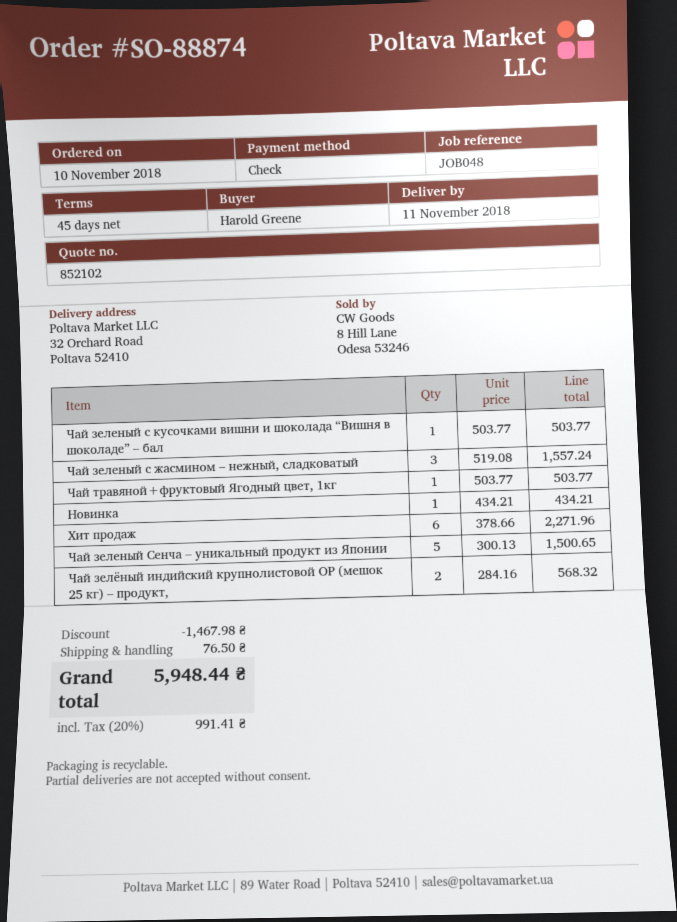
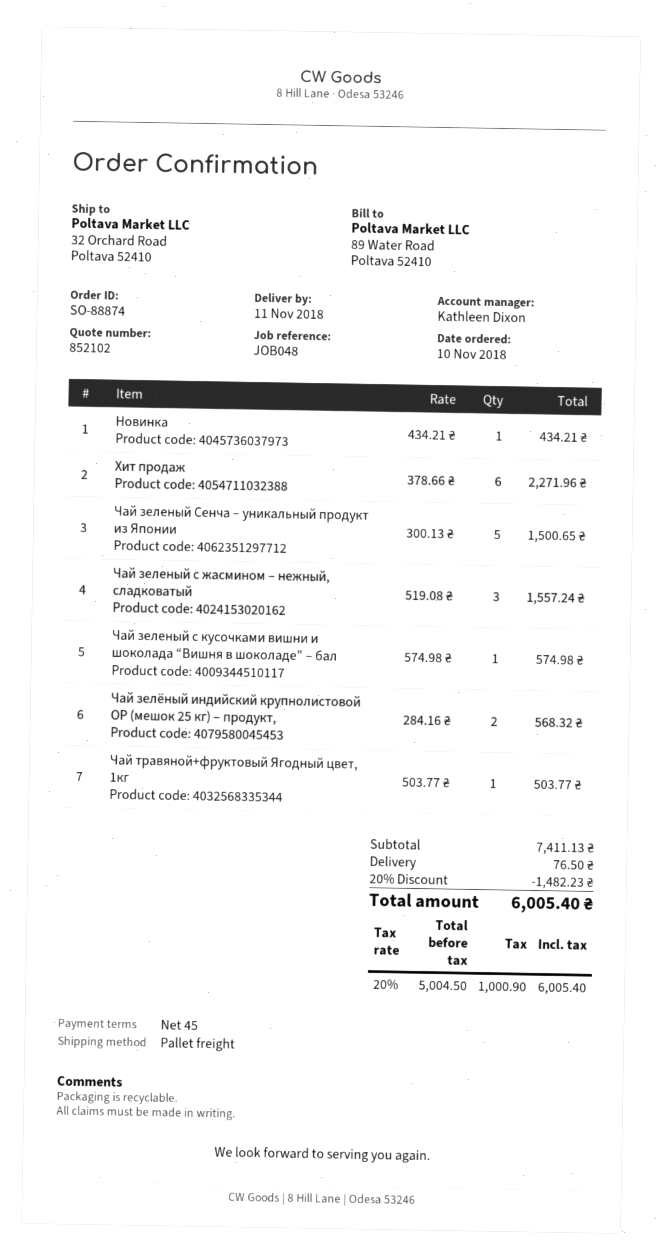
Чай зеленый с кусочками вишни и шоколада “Вишня в шоколаде” – бал: 1 x 503.77 = 503.77 -> 1 x 574.98 = 574.98
discount: 1467.98 -> 1482.23
tax: 20% = 991.41 -> 20% = 1000.90
total: 5948.44 -> 6005.40

